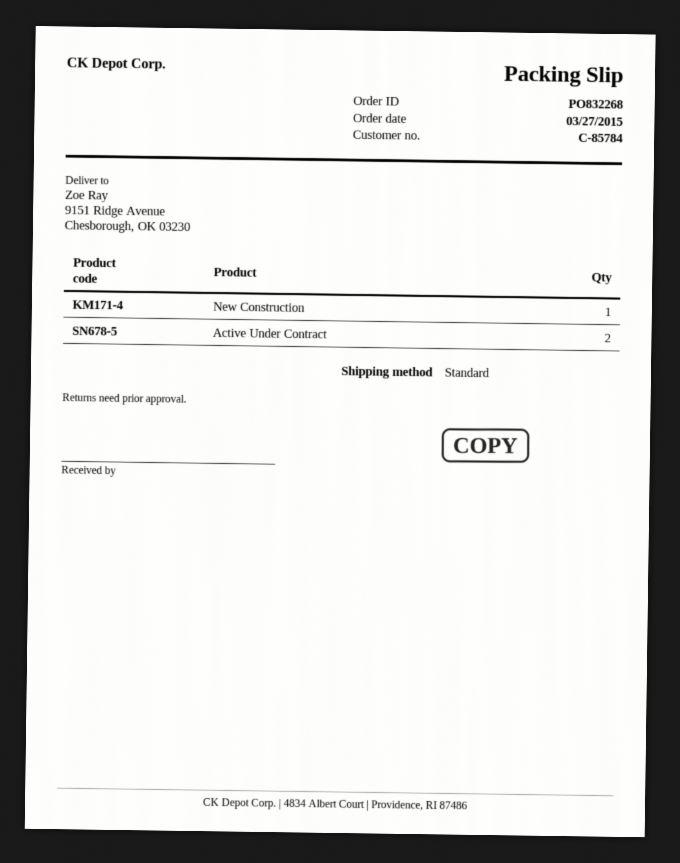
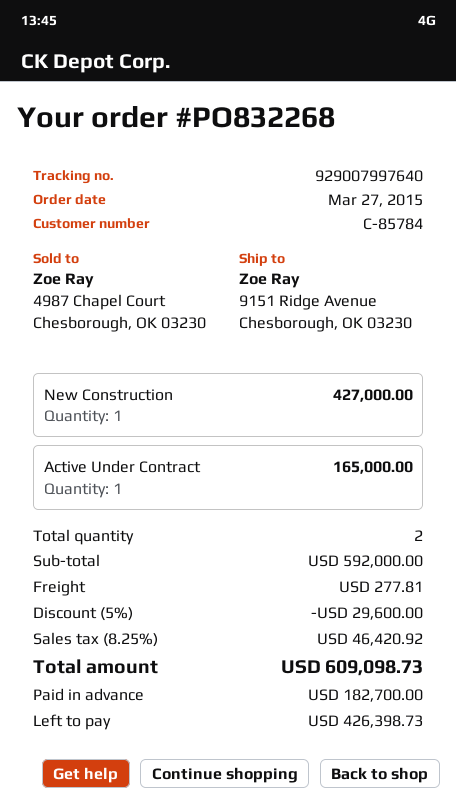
Active Under Contract: 2 -> 1

